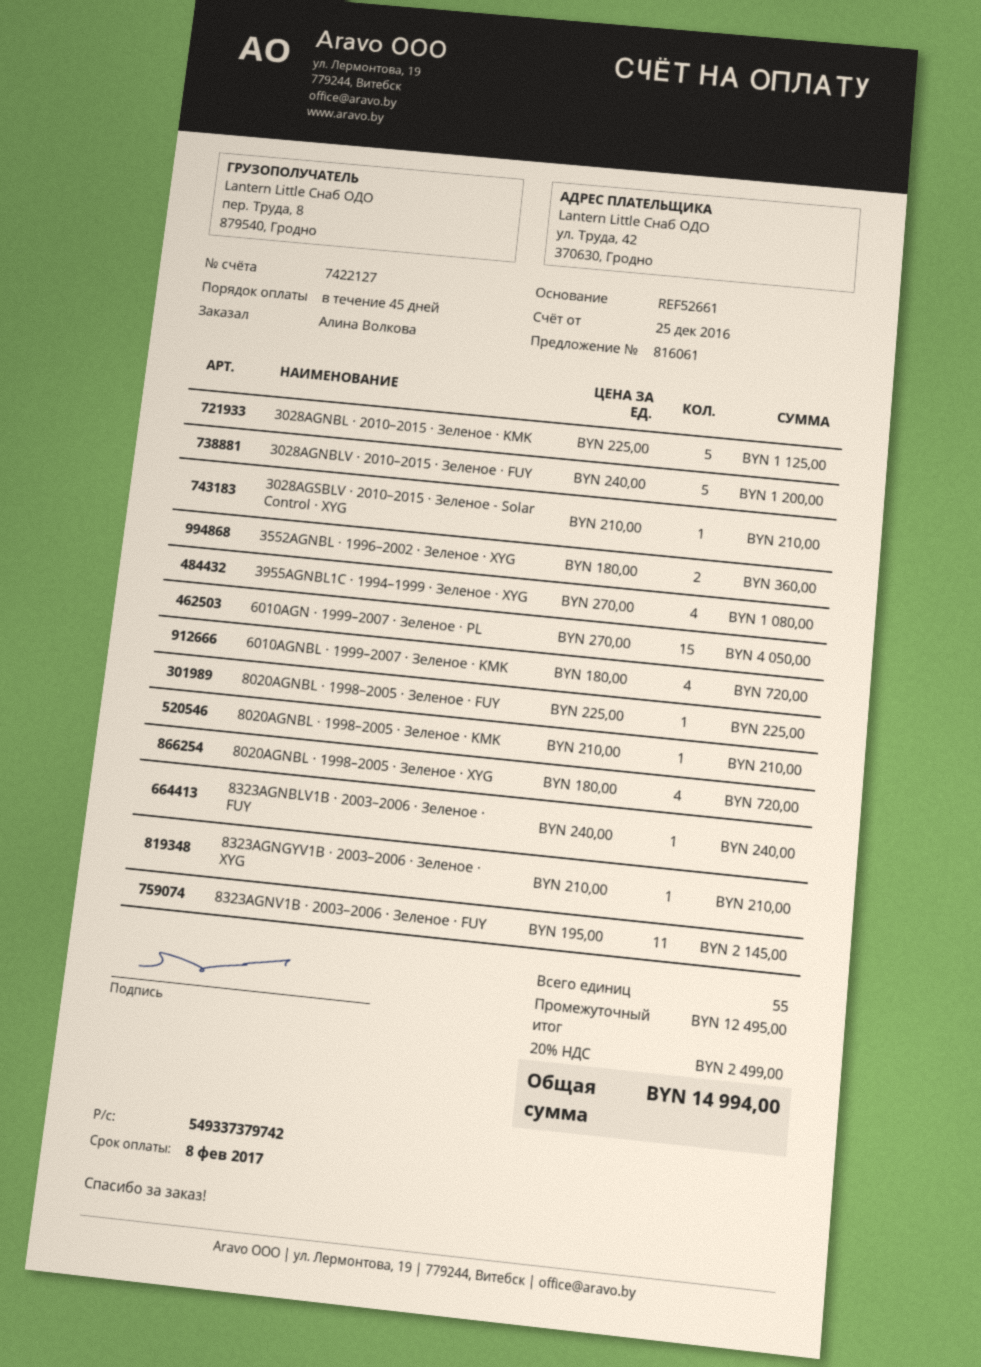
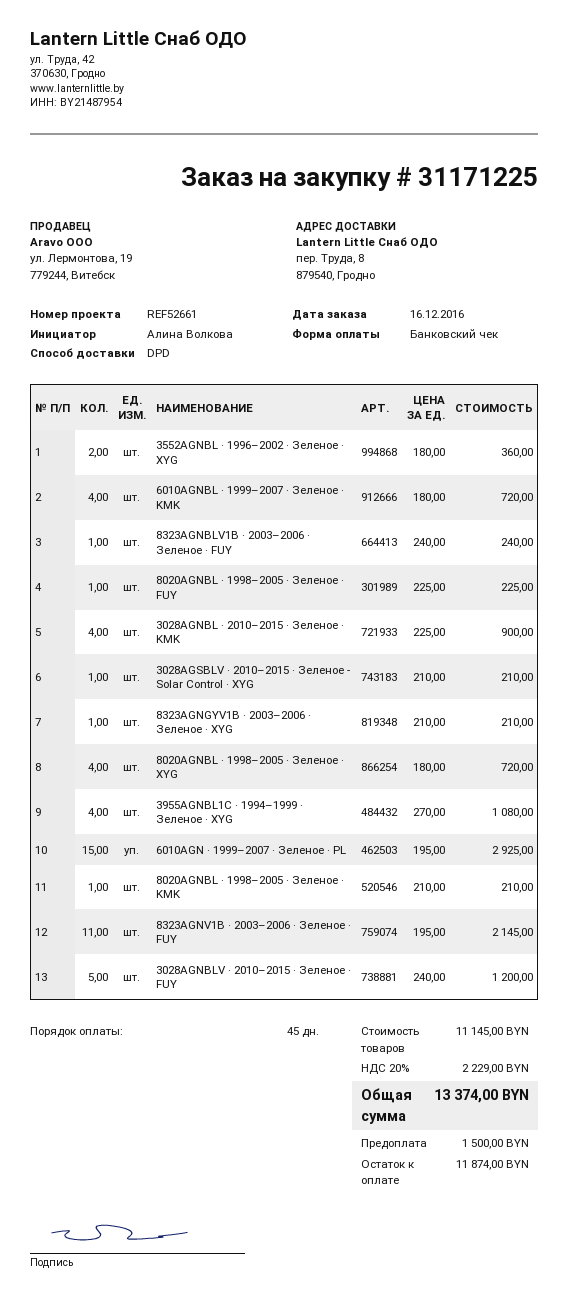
3028AGNBL · 2010–2015 · Зеленое · KMK: 5 x 225.00 = 1125.00 -> 4 x 225.00 = 900.00
6010AGN · 1999–2007 · Зеленое · PL: 15 x 270.00 = 4050.00 -> 15 x 195.00 = 2925.00
subtotal: 12495.00 -> 11145.00
tax: 20% = 2499.00 -> 20% = 2229.00
total: 14994.00 -> 13374.00

